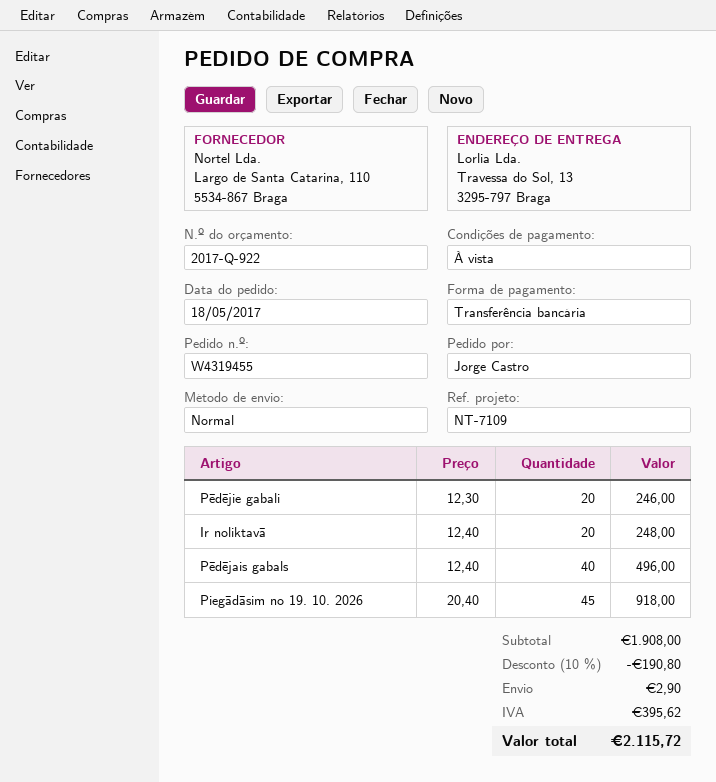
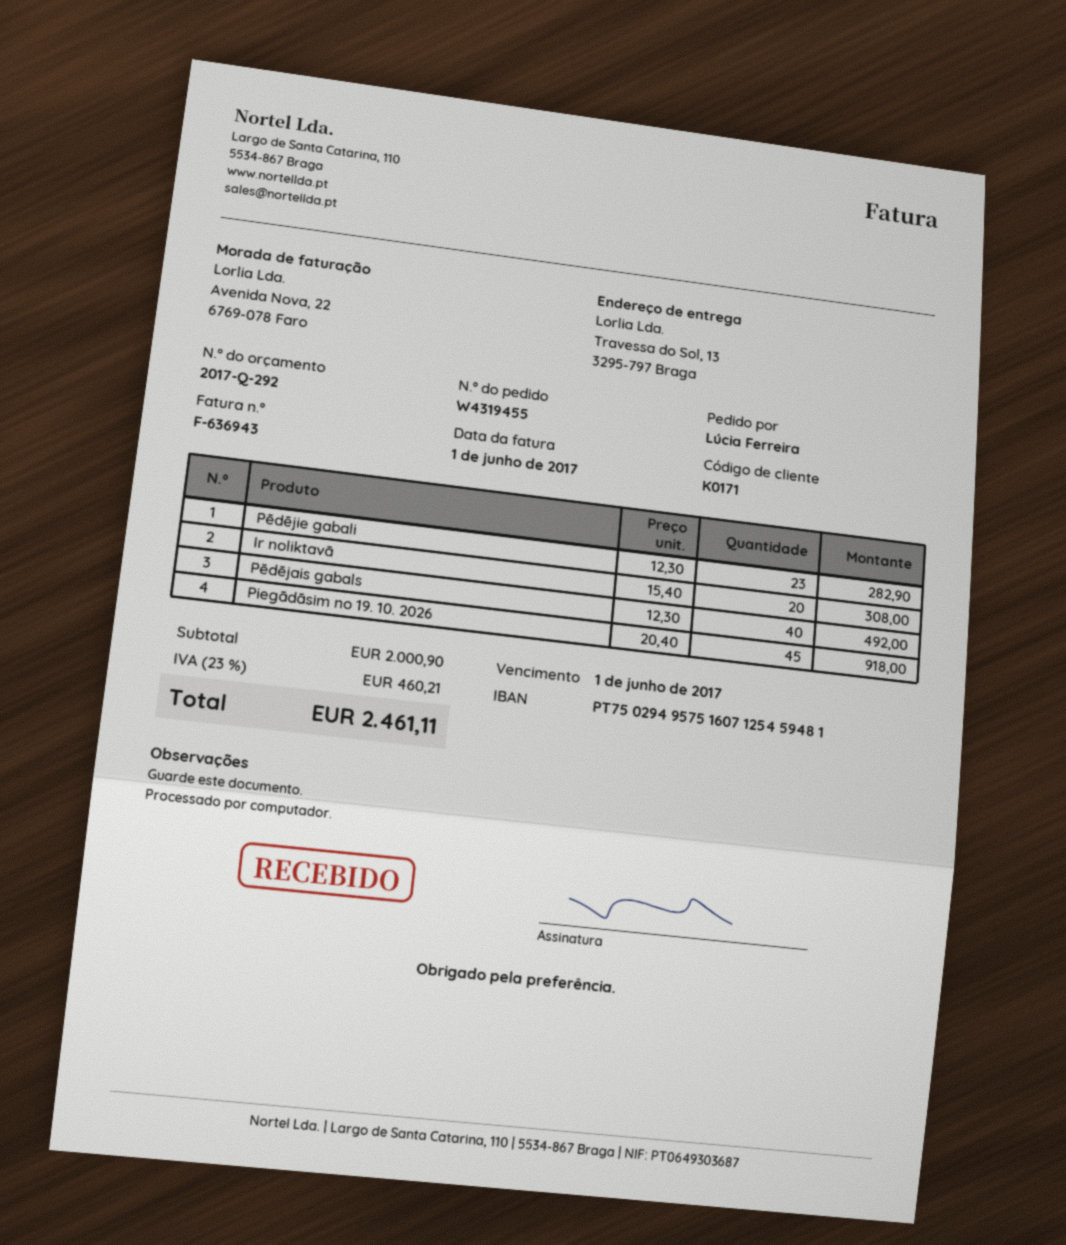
quote number: 2017-Q-922 -> 2017-Q-292
ordered by: Jorge Castro -> Lúcia Ferreira
Pēdējie gabali: 20 x 12.30 = 246.00 -> 23 x 12.30 = 282.90
Ir noliktavā: 20 x 12.40 = 248.00 -> 20 x 15.40 = 308.00
Pēdējais gabals: 40 x 12.40 = 496.00 -> 40 x 12.30 = 492.00
subtotal: 1908.00 -> 2000.90
discount: 10% = 190.80 -> none
shipping: 2.90 -> none
tax: 395.62 -> 460.21
total: 2115.72 -> 2461.11

